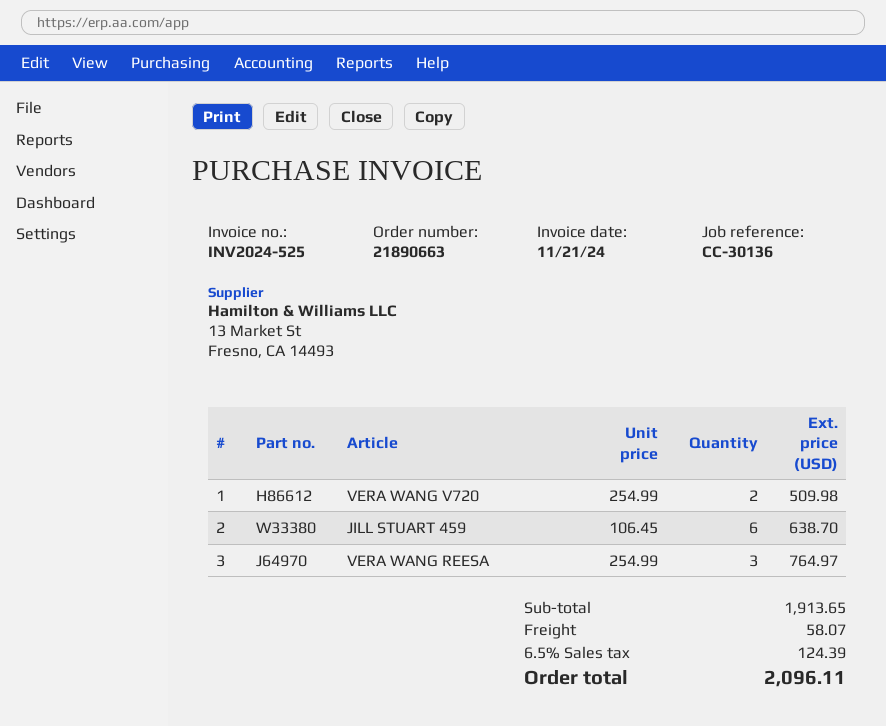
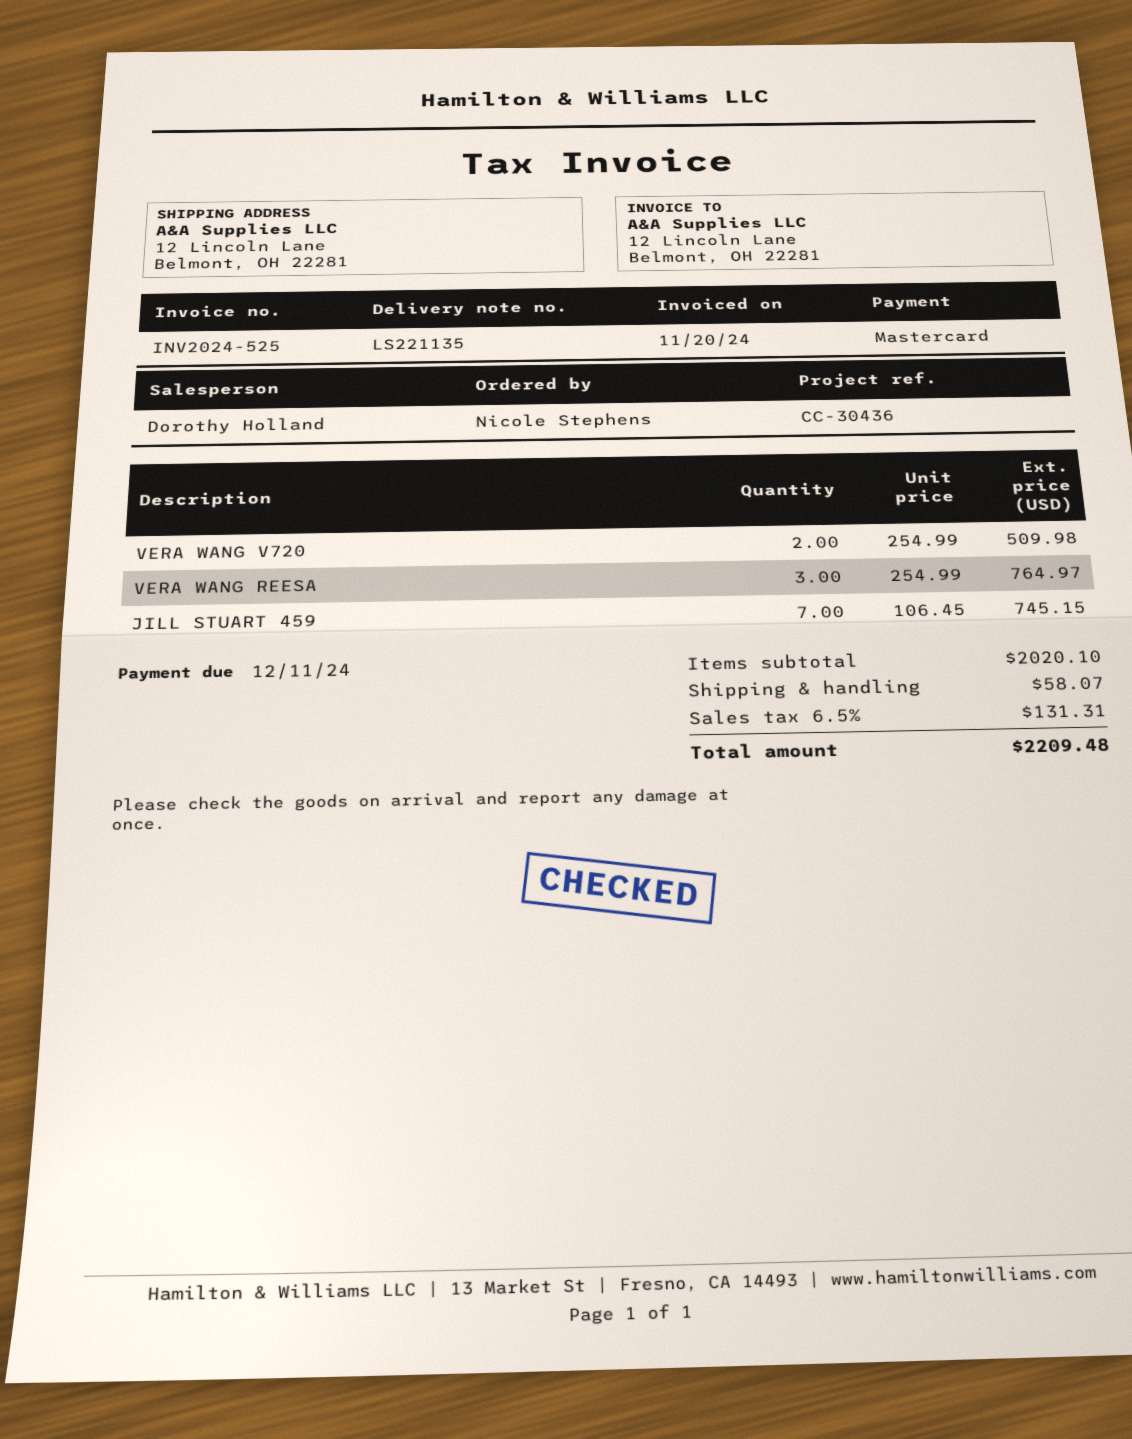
invoice date: 2024-11-21 -> 2024-11-20
reference: CC-30136 -> CC-30436
JILL STUART 459: 6 x 106.45 = 638.70 -> 7 x 106.45 = 745.15
subtotal: 1913.65 -> 2020.10
tax: 6.5% = 124.39 -> 6.5% = 131.31
total: 2096.11 -> 2209.48

